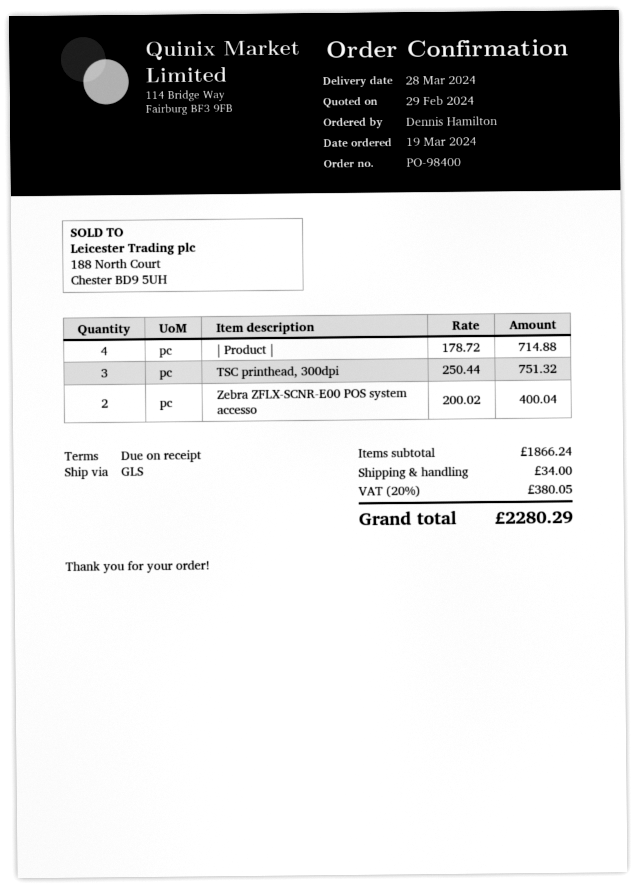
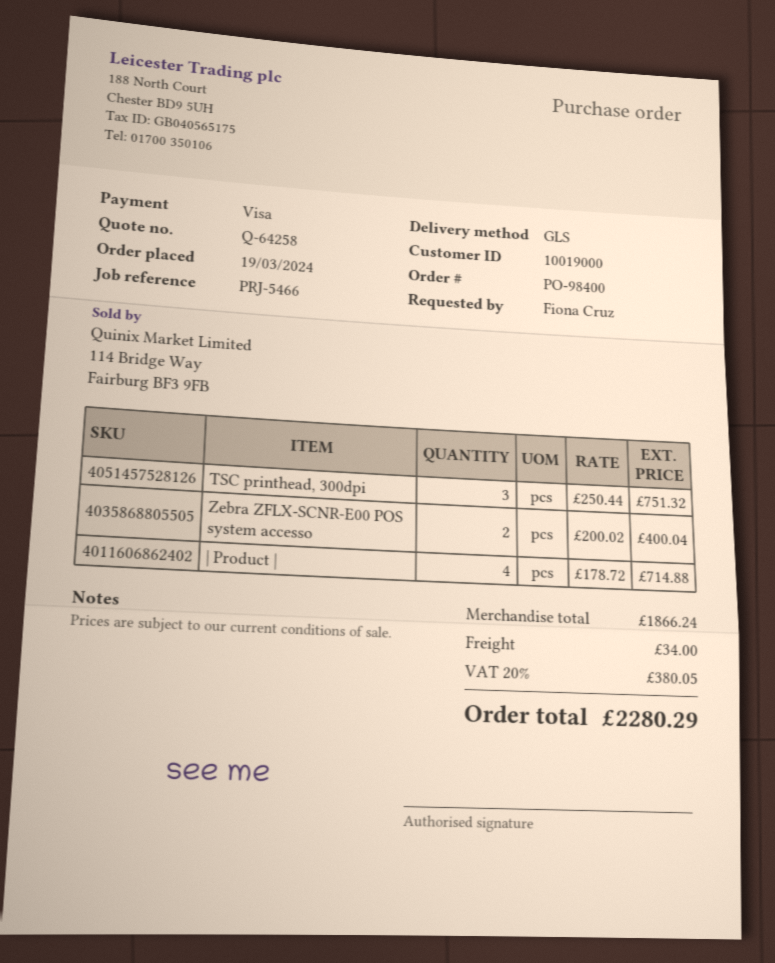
ordered by: Dennis Hamilton -> Fiona Cruz

